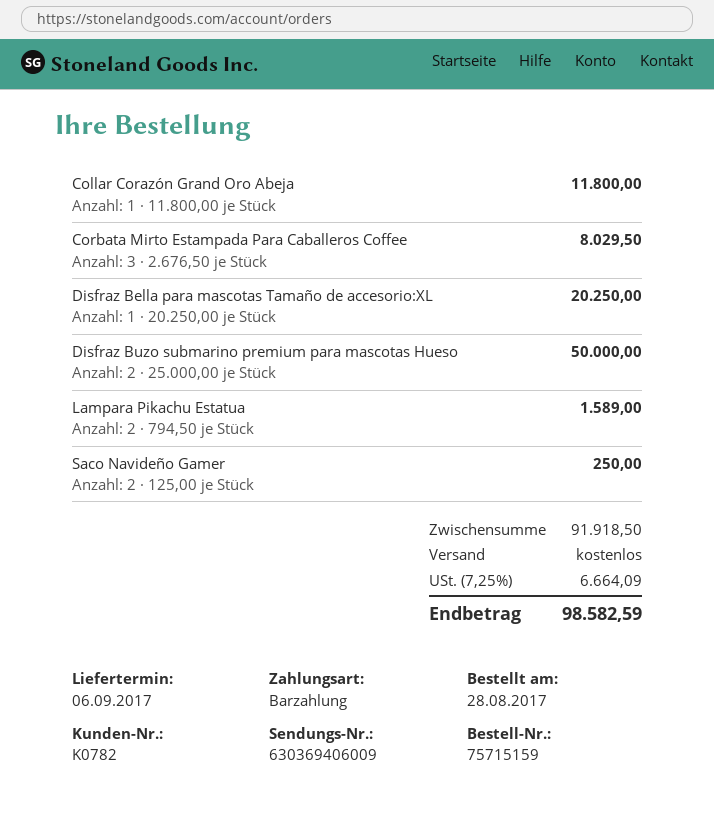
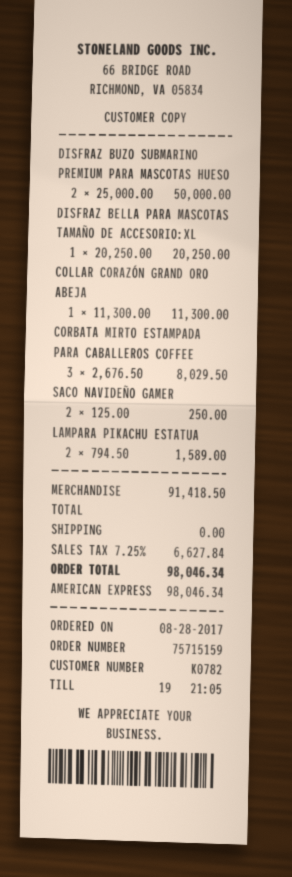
payment method: cash -> American Express
Collar Corazón Grand Oro Abeja: 1 x 11800.00 = 11800.00 -> 1 x 11300.00 = 11300.00
subtotal: 91918.50 -> 91418.50
tax: 7.25% = 6664.09 -> 7.25% = 6627.84
total: 98582.59 -> 98046.34

